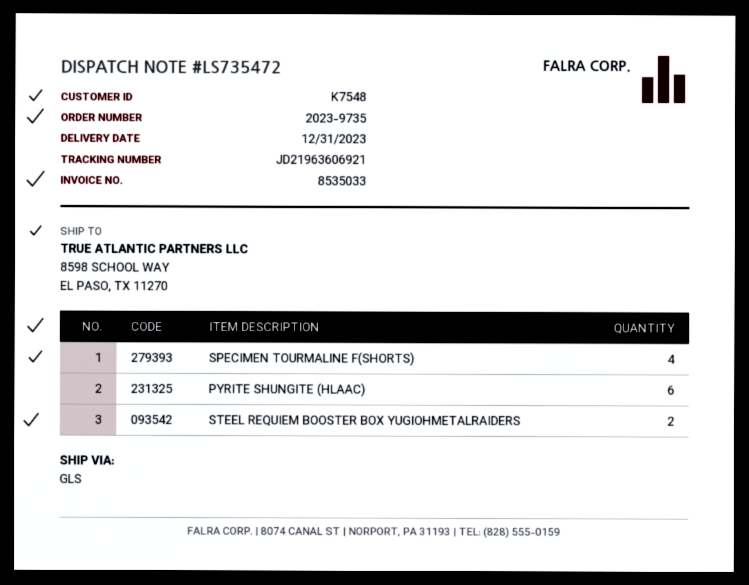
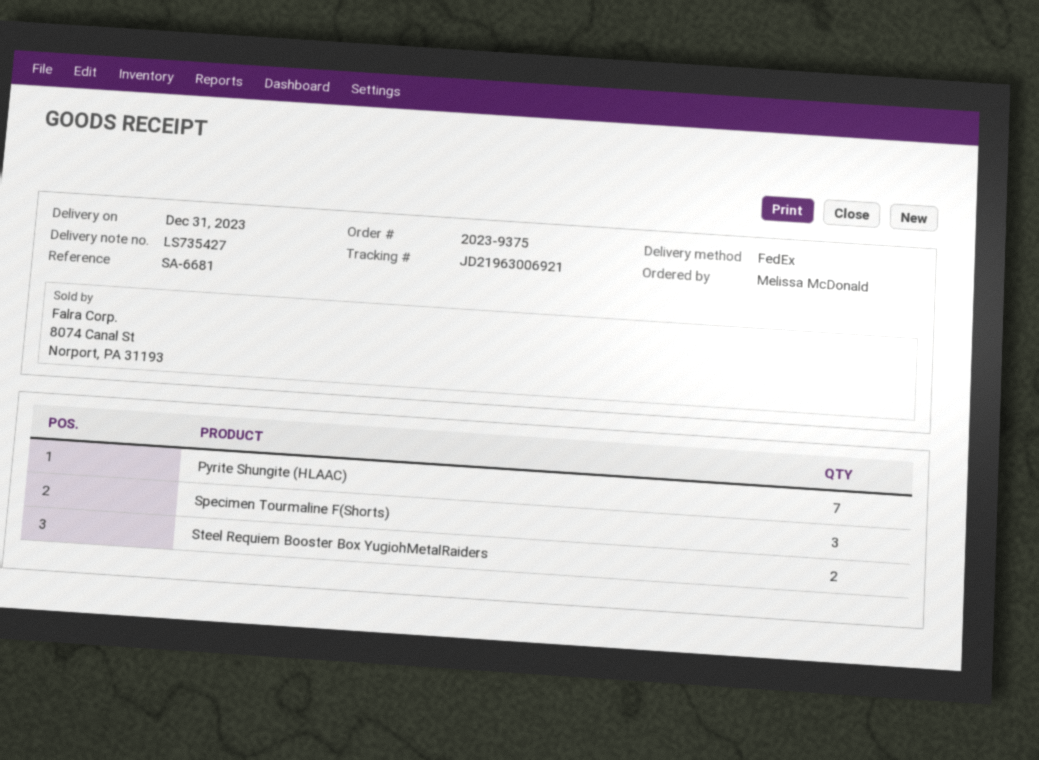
order number: 2023-9735 -> 2023-9375
delivery note number: LS735472 -> LS735427
shipping method: GLS -> FedEx
tracking number: JD21963606921 -> JD21963006921
SPECIMEN TOURMALINE F(SHORTS): 4 -> 3
PYRITE SHUNGITE (HLAAC): 6 -> 7

